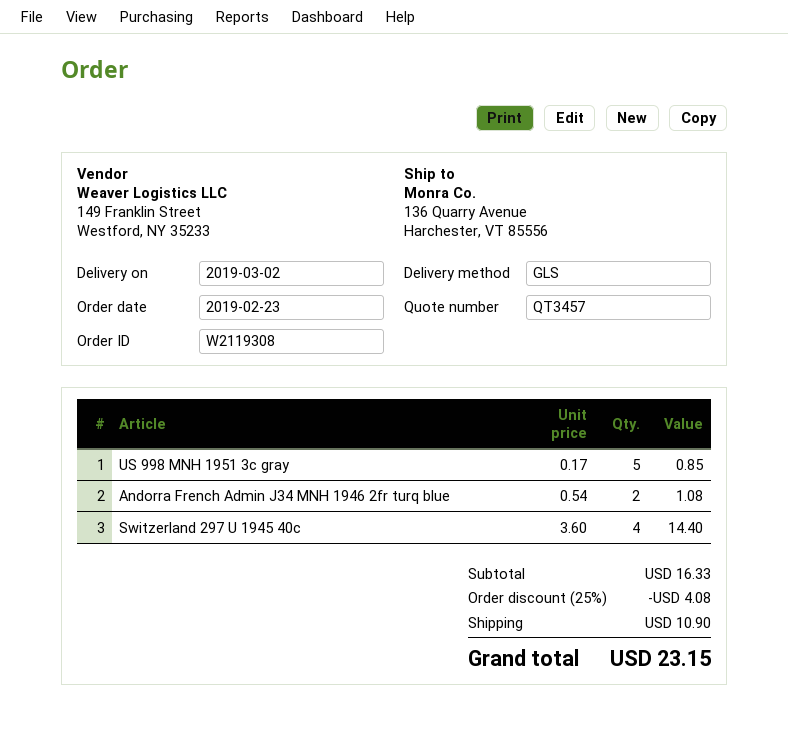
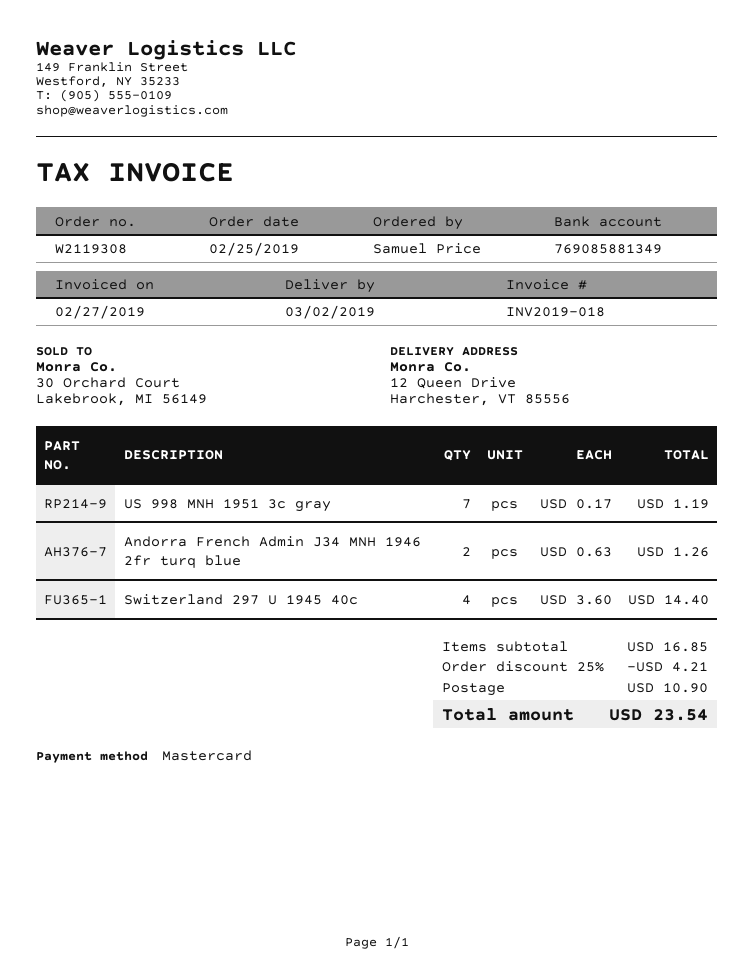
order date: 2019-02-23 -> 2019-02-25
ship to: 136 Quarry Avenue, Harchester, VT 85556 -> 12 Queen Drive, Harchester, VT 85556
US 998 MNH 1951 3c gray: 5 x 0.17 = 0.85 -> 7 x 0.17 = 1.19
Andorra French Admin J34 MNH 1946 2fr turq blue: 2 x 0.54 = 1.08 -> 2 x 0.63 = 1.26
subtotal: 16.33 -> 16.85
discount: 25% = 4.08 -> 25% = 4.21
total: 23.15 -> 23.54

